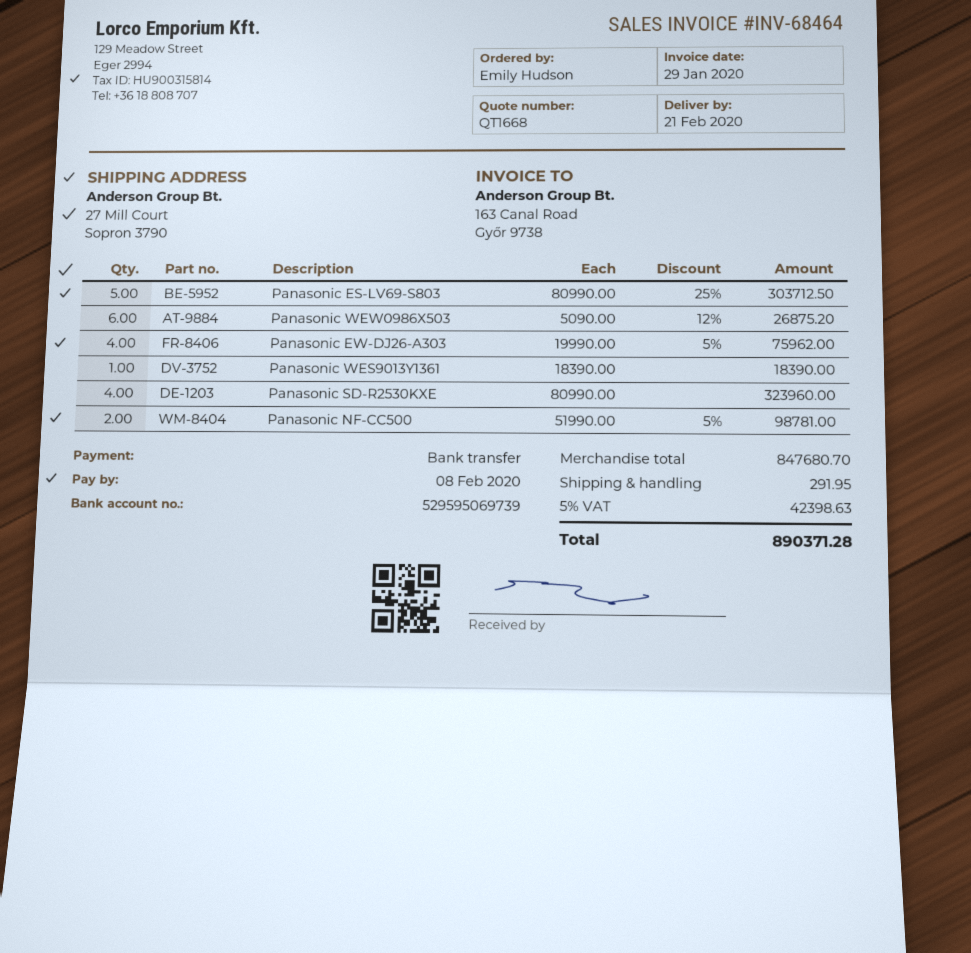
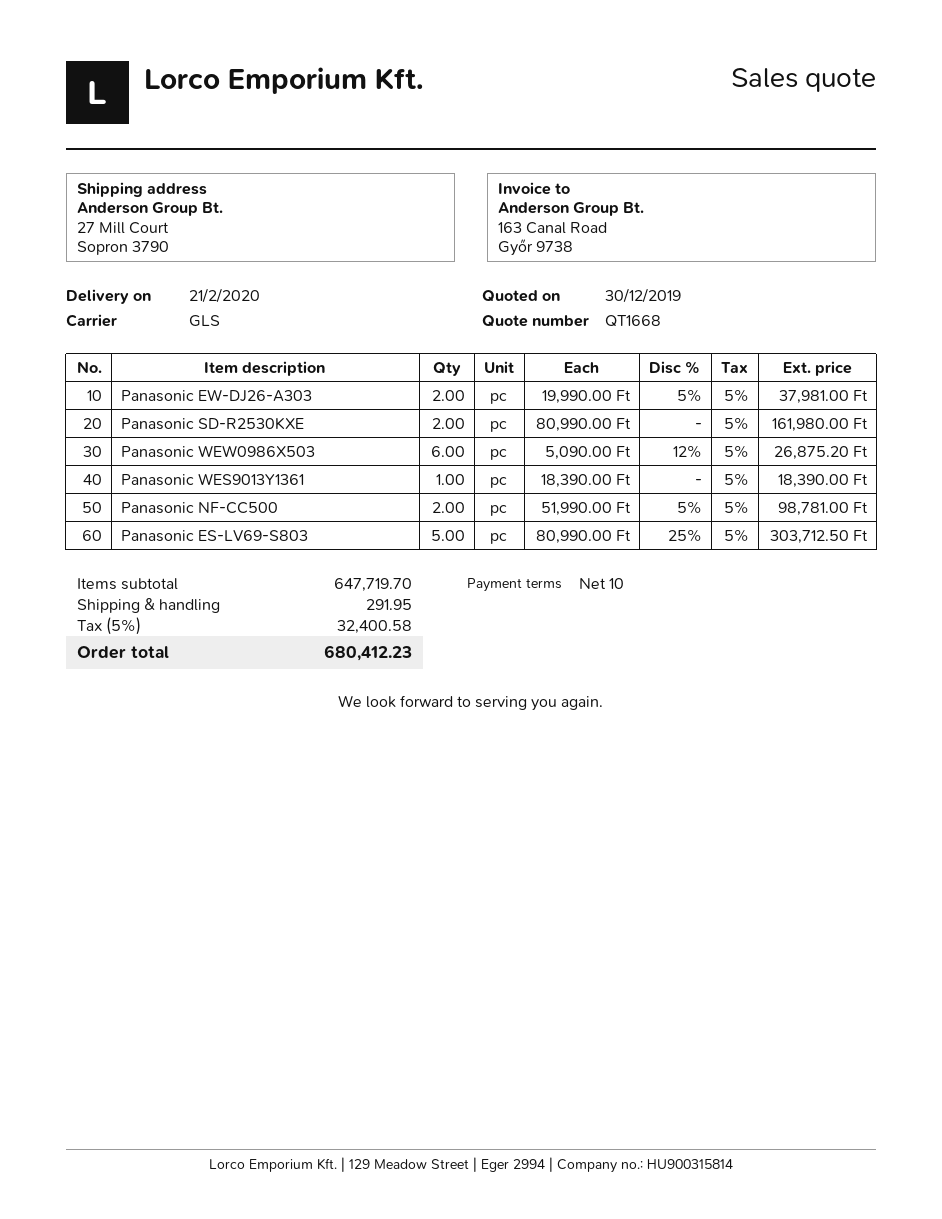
Panasonic EW-DJ26-A303: 4 x 19990.00 - 5% = 75962.00 -> 2 x 19990.00 - 5% = 37981.00
Panasonic SD-R2530KXE: 4 x 80990.00 = 323960.00 -> 2 x 80990.00 = 161980.00
subtotal: 847680.70 -> 647719.70
tax: 5% = 42398.63 -> 5% = 32400.58
total: 890371.28 -> 680412.23

